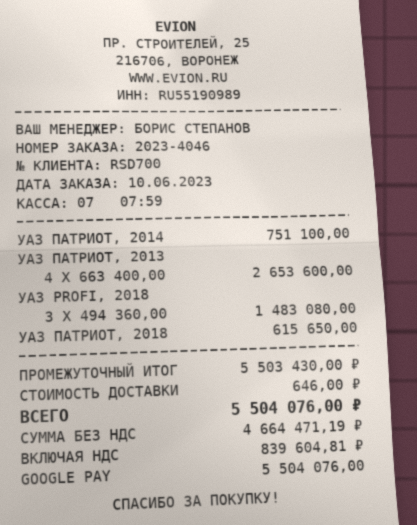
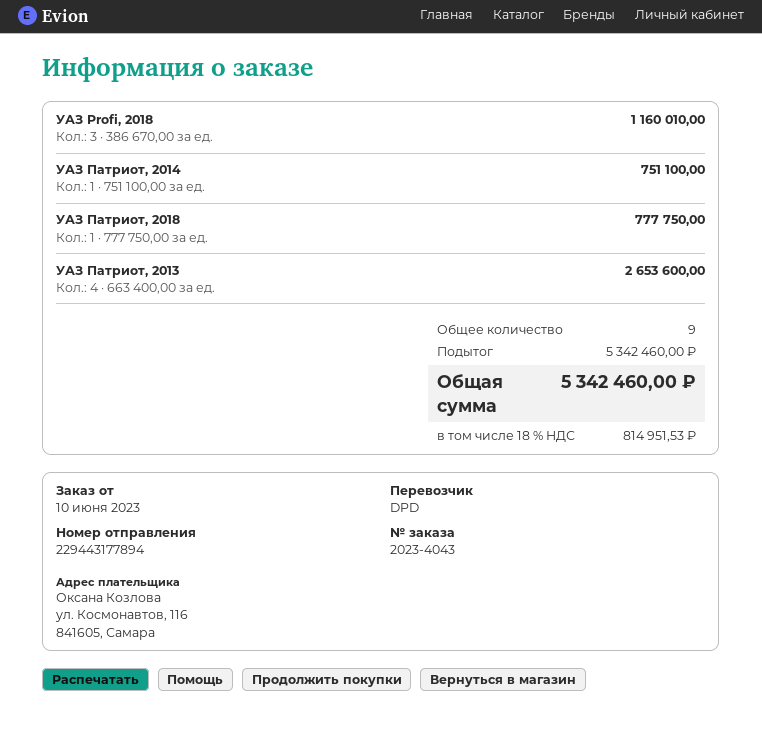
order number: 2023-4046 -> 2023-4043
УАЗ PROFI, 2018: 3 x 494360.00 = 1483080.00 -> 3 x 386670.00 = 1160010.00
УАЗ ПАТРИОТ, 2018: 1 x 615650.00 = 615650.00 -> 1 x 777750.00 = 777750.00
subtotal: 5503430.00 -> 5342460.00
shipping: 646.00 -> none
tax: 839604.81 -> 814951.53
total: 5504076.00 -> 5342460.00

